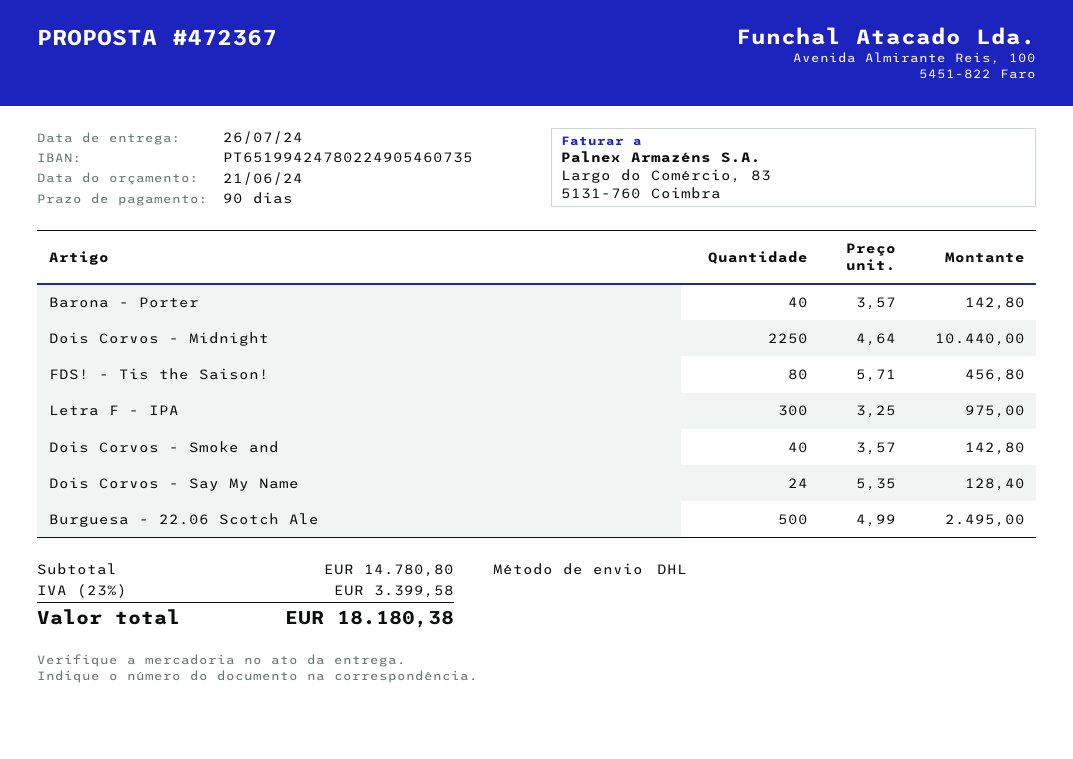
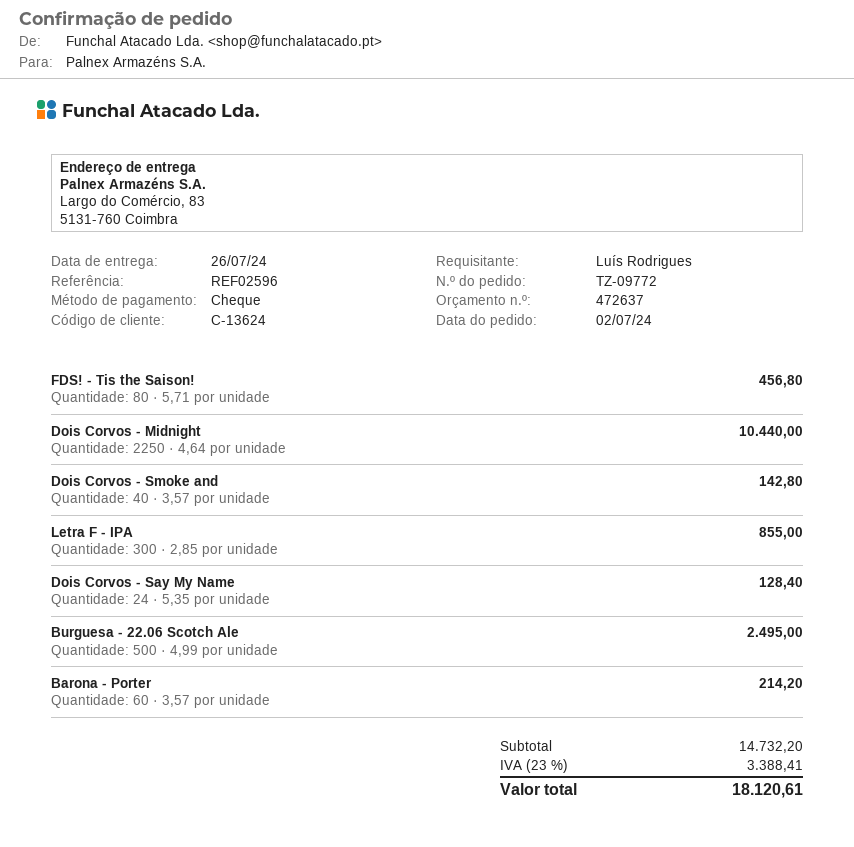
quote number: 472367 -> 472637
Barona - Porter: 40 x 3.57 = 142.80 -> 60 x 3.57 = 214.20
Letra F - IPA: 300 x 3.25 = 975.00 -> 300 x 2.85 = 855.00
subtotal: 14780.80 -> 14732.20
tax: 23% = 3399.58 -> 23% = 3388.41
total: 18180.38 -> 18120.61

